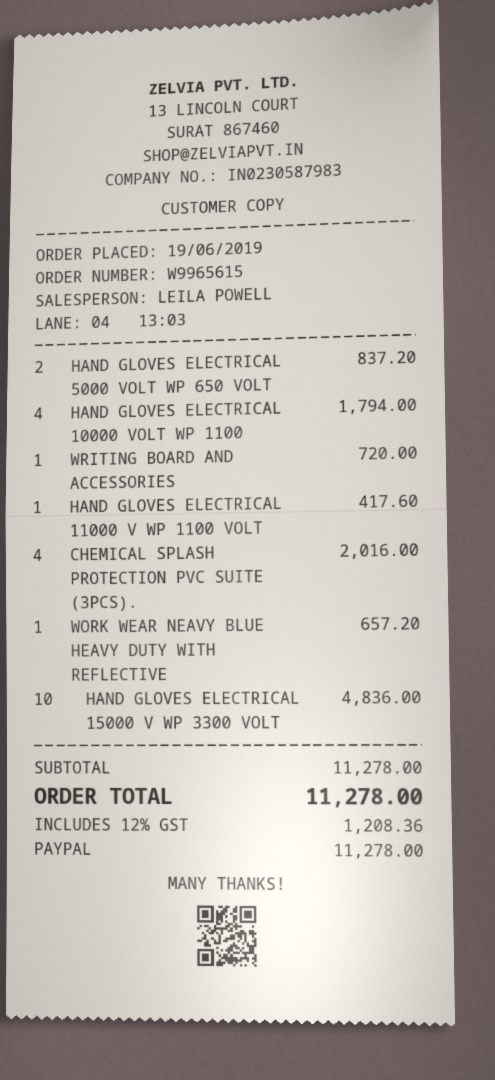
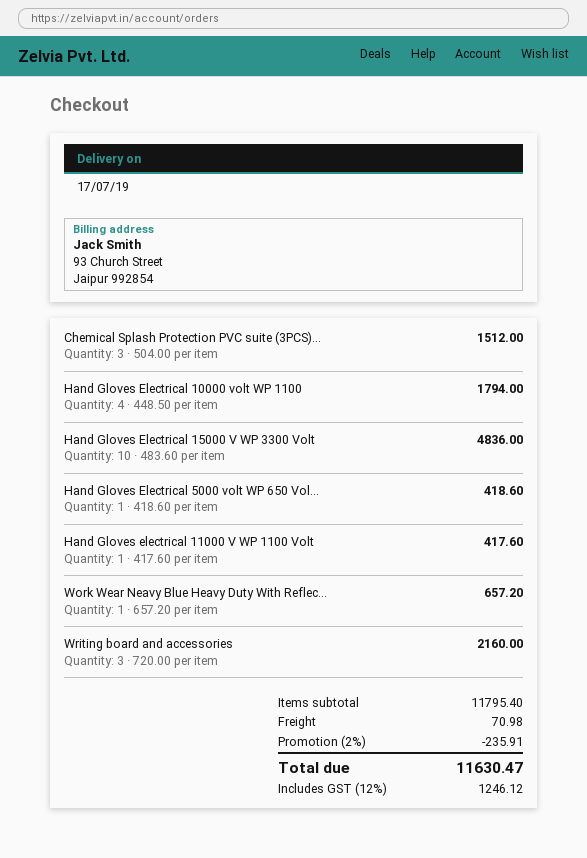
HAND GLOVES ELECTRICAL 5000 VOLT WP 650 VOLT: 2 for 837.20 -> 1 for 418.60
WRITING BOARD AND ACCESSORIES: 1 for 720.00 -> 3 for 2160.00
CHEMICAL SPLASH PROTECTION PVC SUITE (3PCS).: 4 for 2016.00 -> 3 for 1512.00
subtotal: 11278.00 -> 11795.40
discount: none -> 2% = 235.91
shipping: none -> 70.98
tax: 12% = 1208.36 -> 12% = 1246.12
total: 11278.00 -> 11630.47

